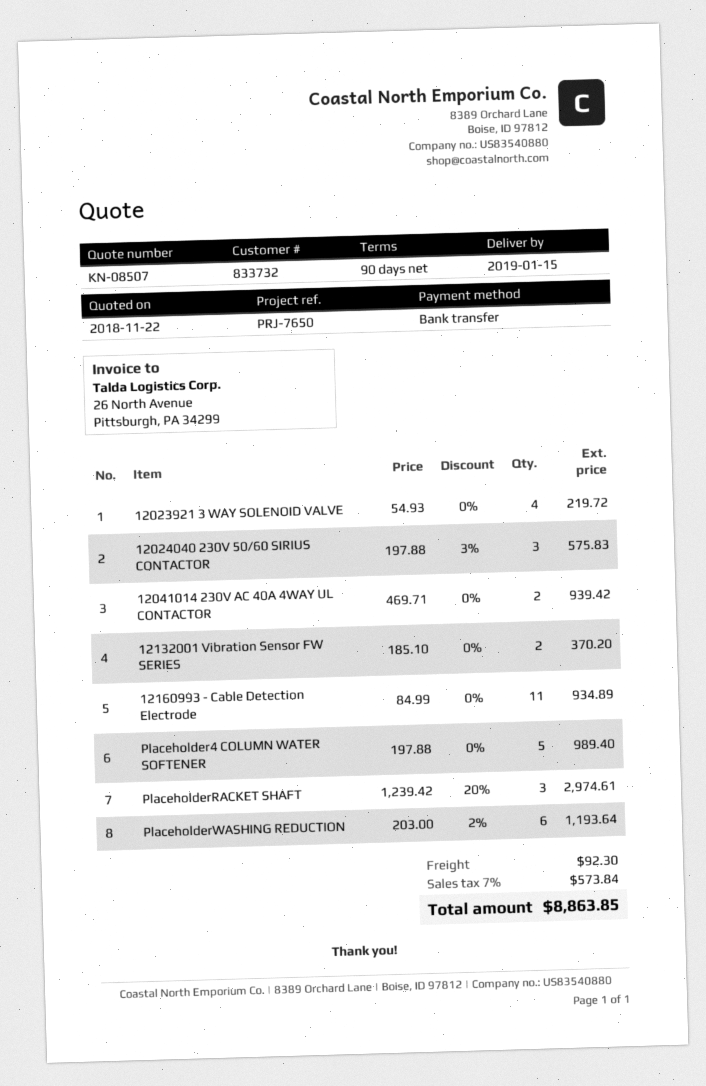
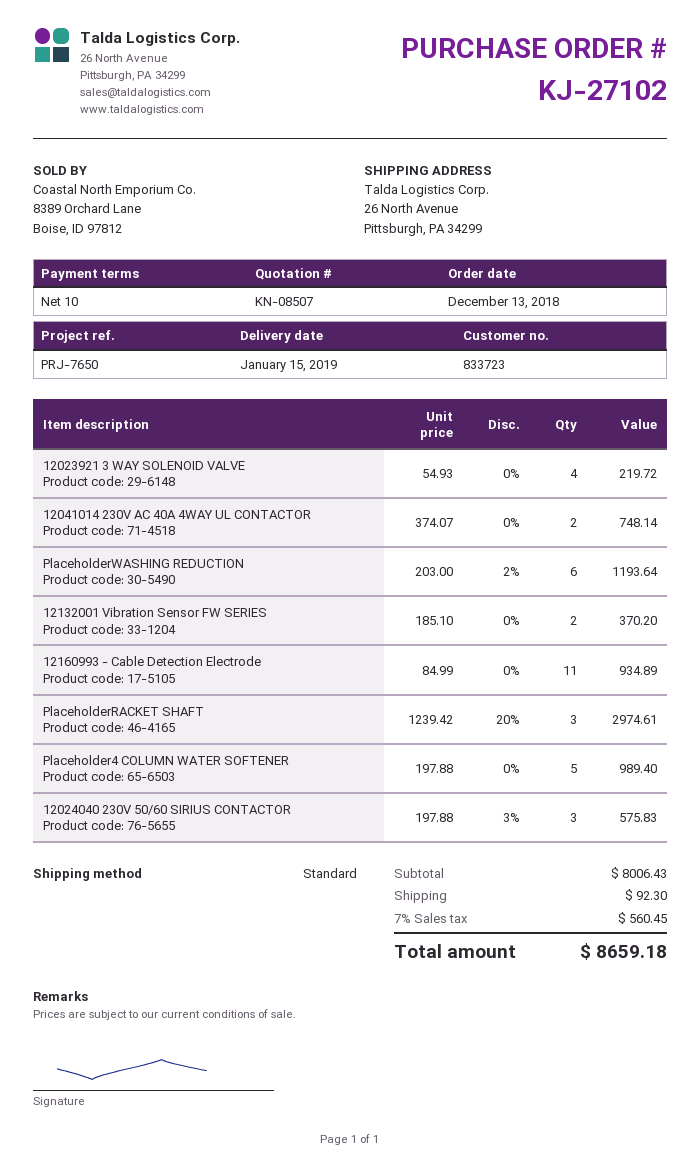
payment terms: 90 days -> 10 days
customer number: 833732 -> 833723
12041014 230V AC 40A 4WAY UL CONTACTOR: 2 x 469.71 = 939.42 -> 2 x 374.07 = 748.14
tax: 7% = 573.84 -> 7% = 560.45
total: 8863.85 -> 8659.18

